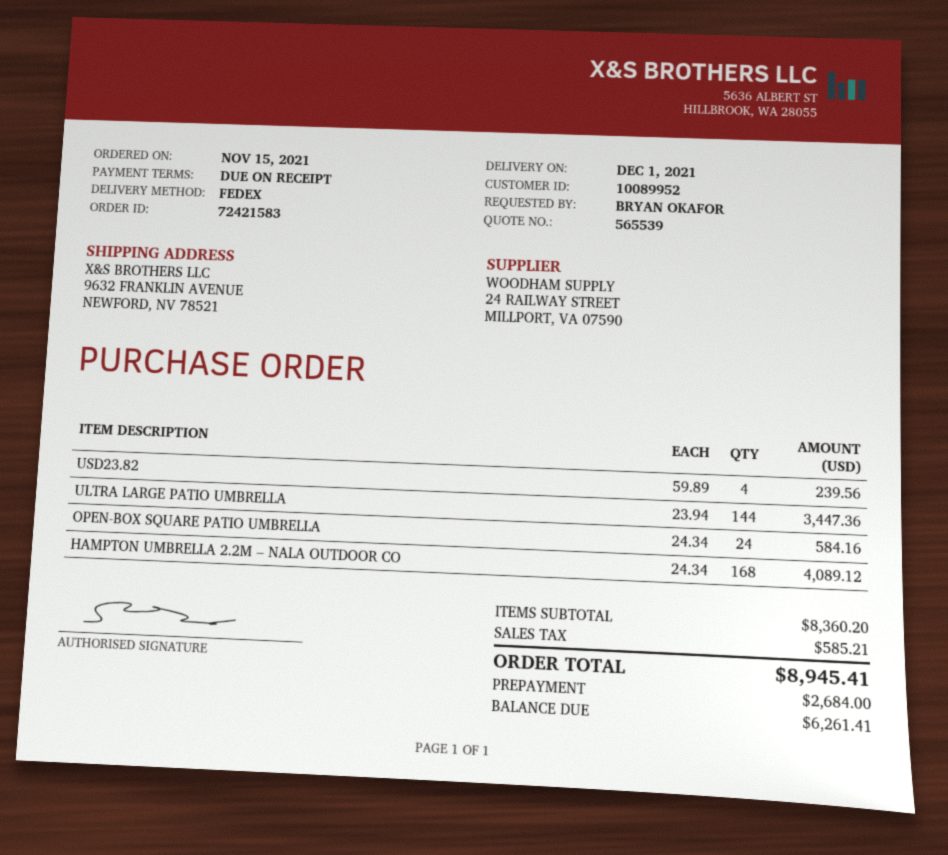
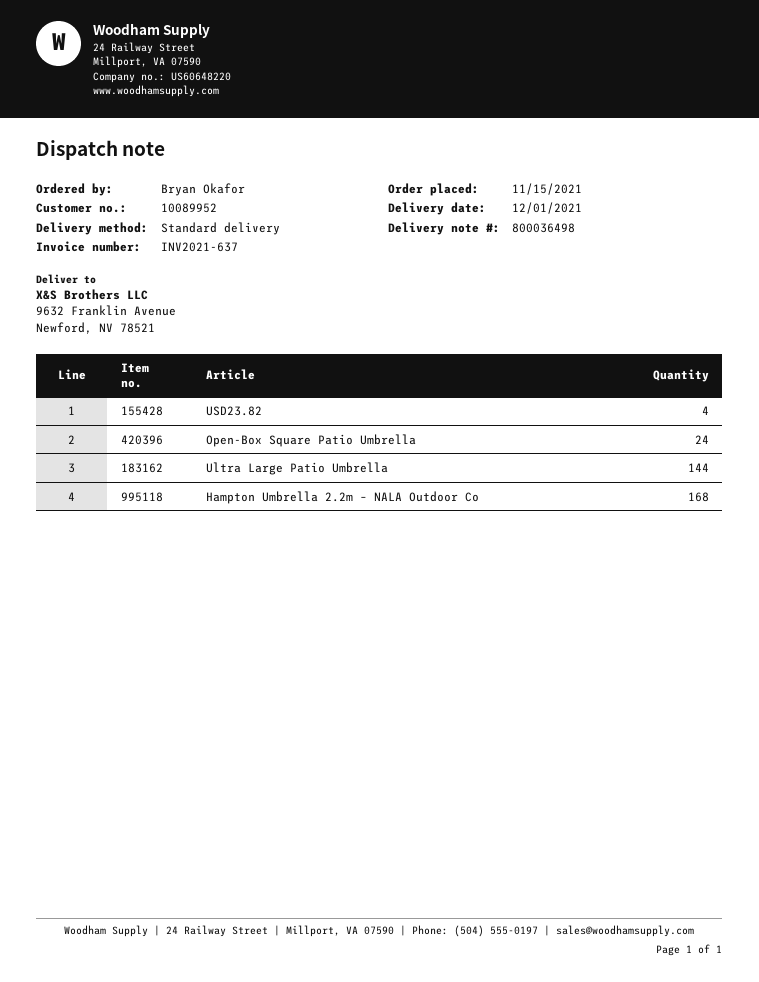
shipping method: FedEx -> standard

